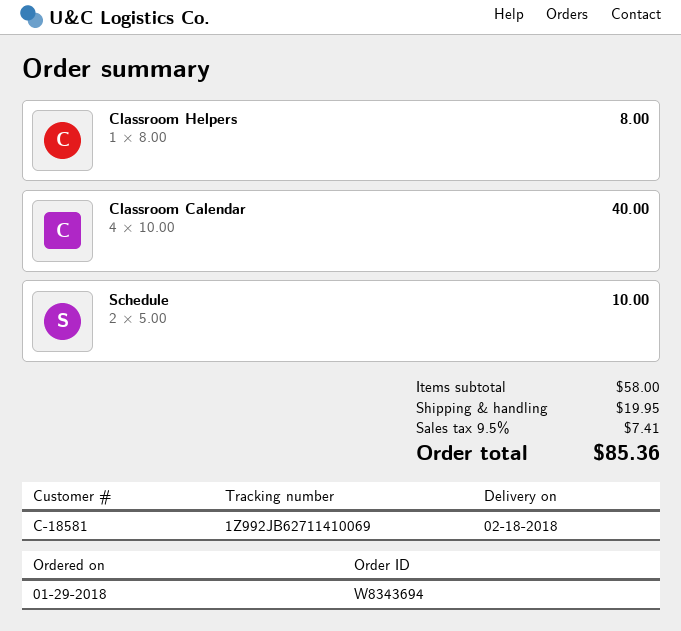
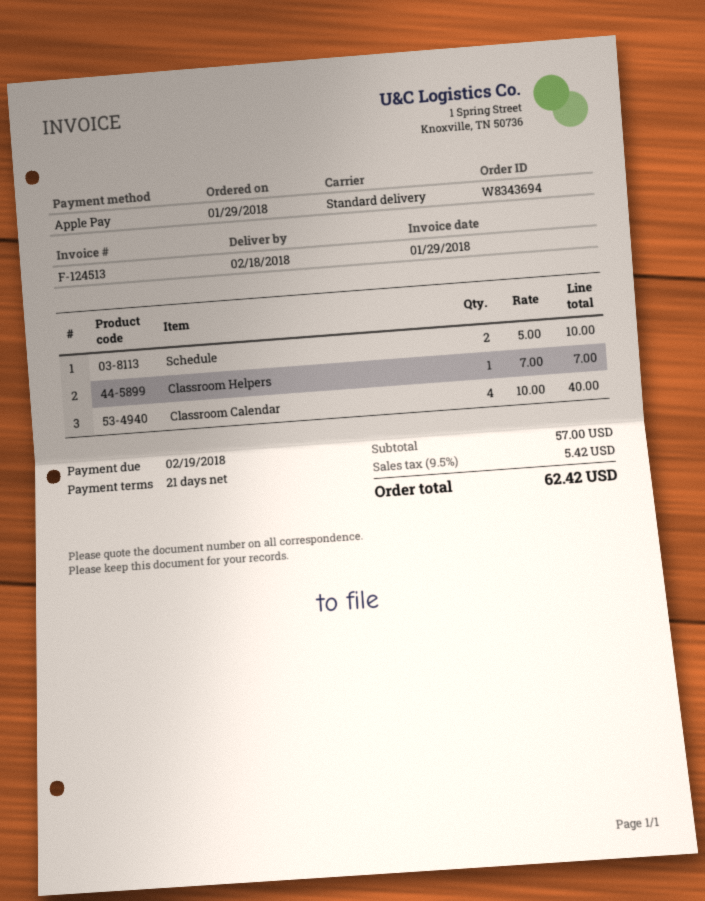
Classroom Helpers: 1 x 8.00 = 8.00 -> 1 x 7.00 = 7.00
subtotal: 58.00 -> 57.00
shipping: 19.95 -> none
tax: 9.5% = 7.41 -> 9.5% = 5.42
total: 85.36 -> 62.42

